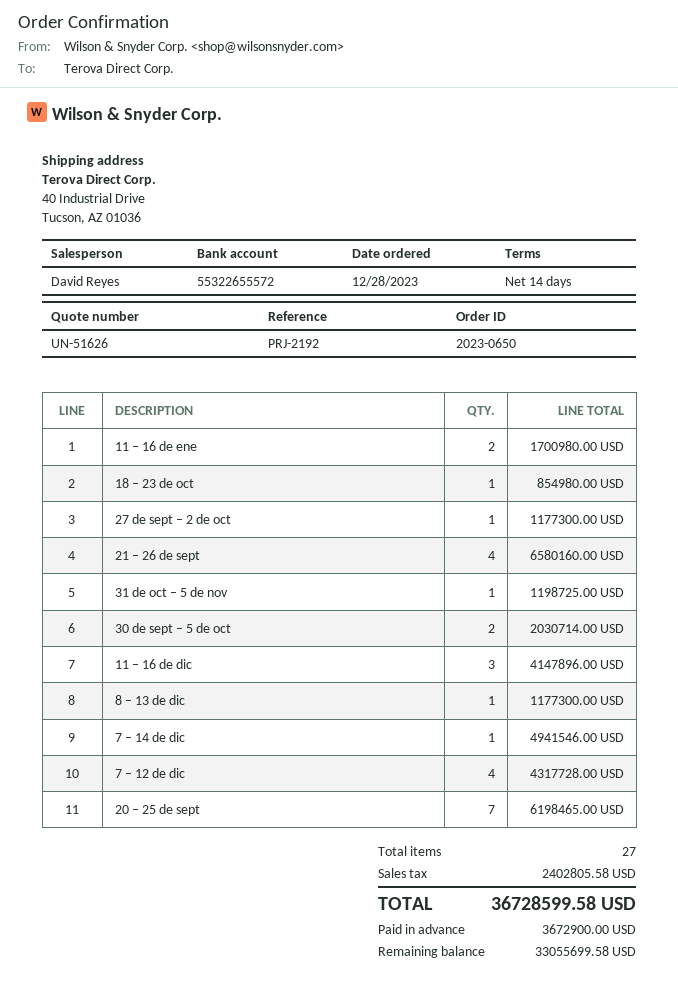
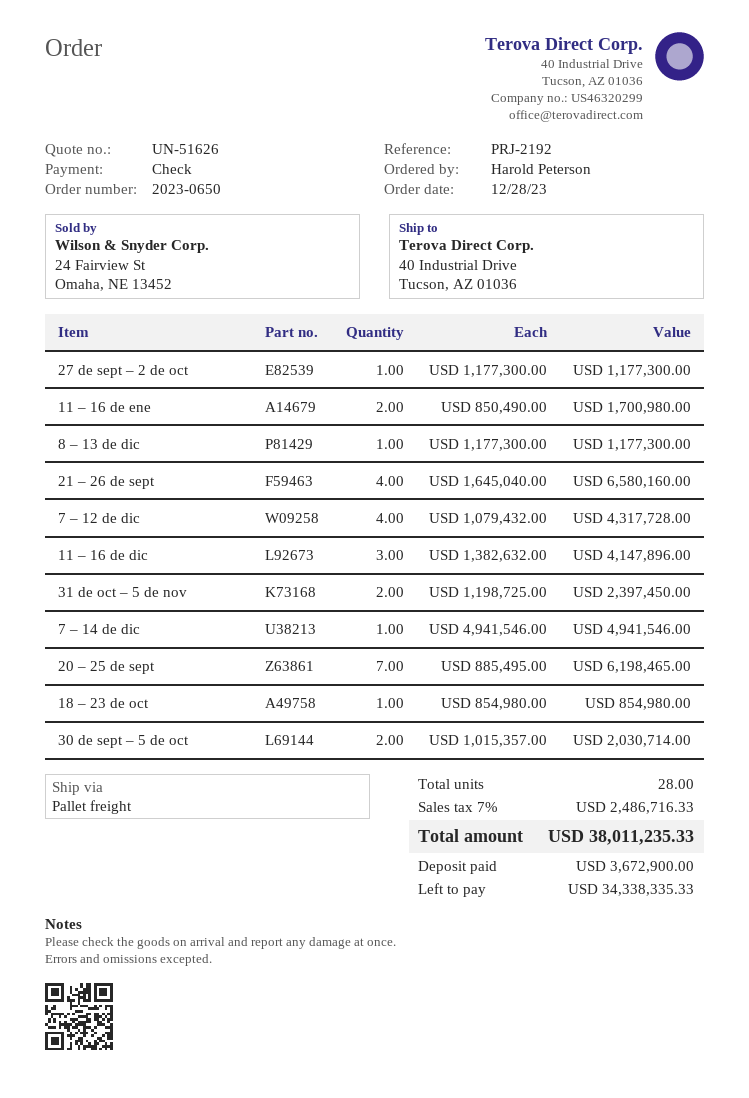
31 de oct – 5 de nov: 1 for 1198725.00 -> 2 for 2397450.00
total quantity: 27 -> 28
tax: 2402805.58 -> 2486716.33
total: 36728599.58 -> 38011235.33
balance: 33055699.58 -> 34338335.33

